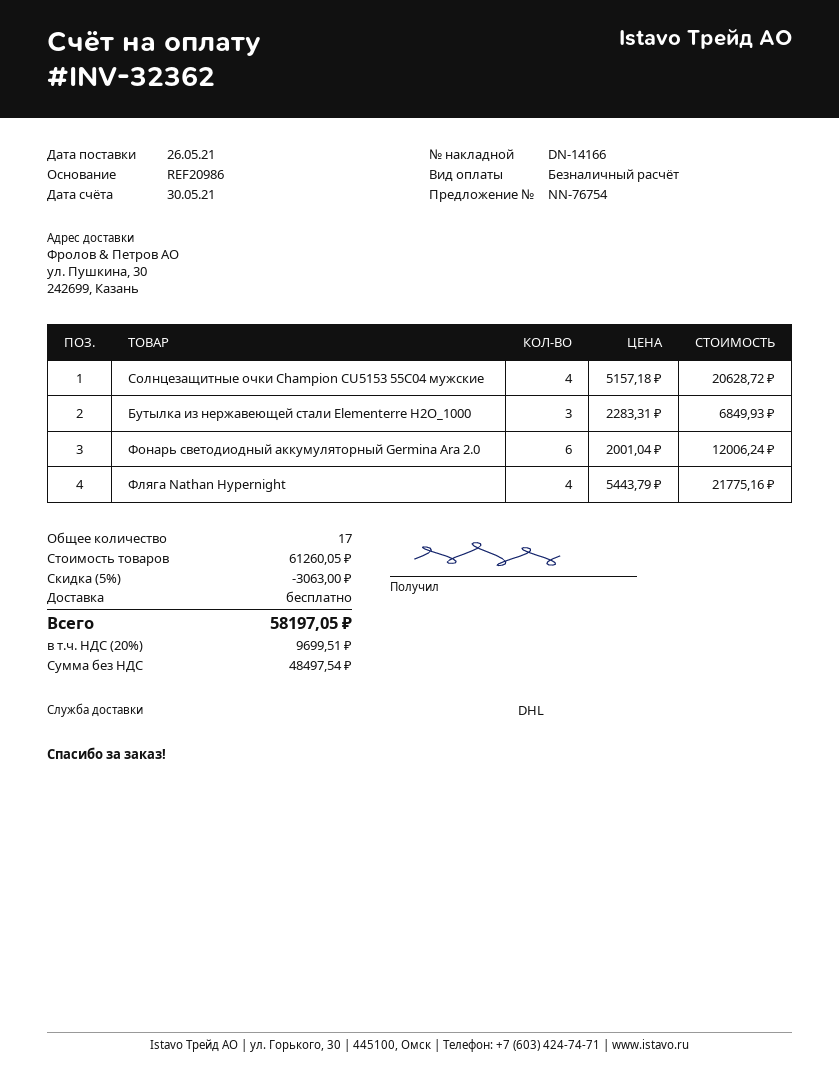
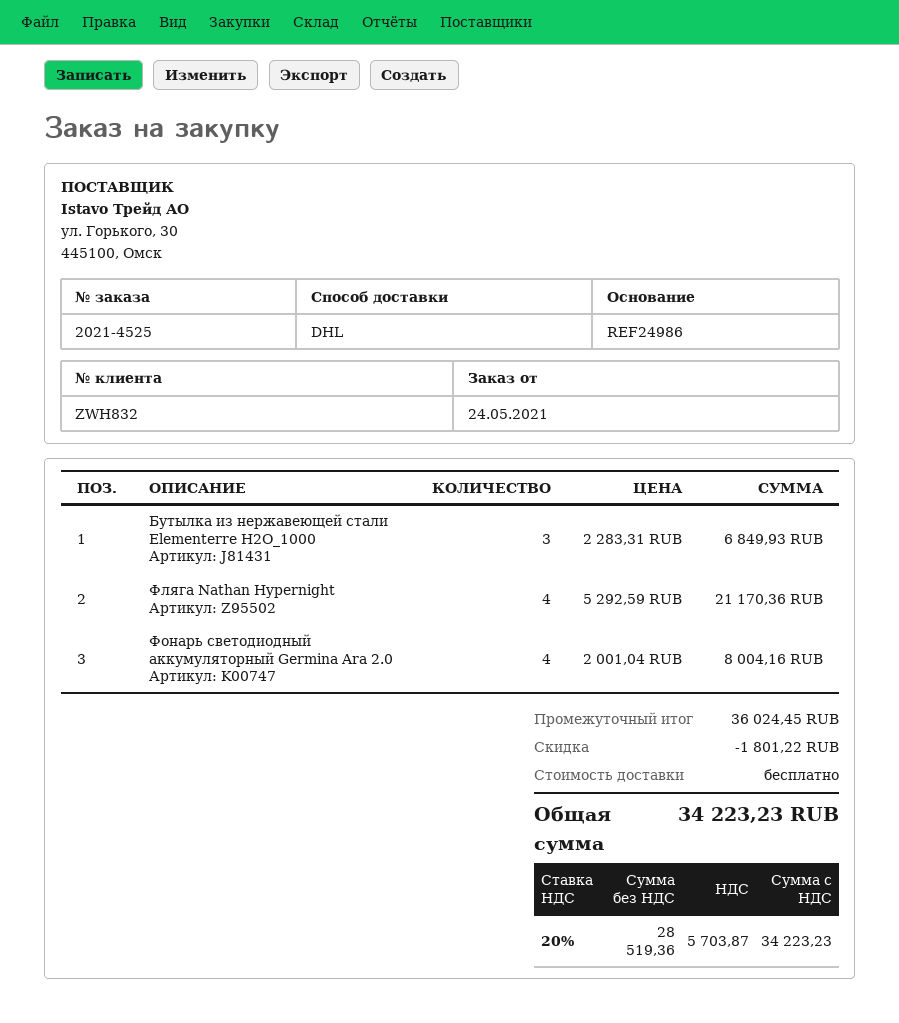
reference: REF20986 -> REF24986
Солнцезащитные очки Champion CU5153 55C04 мужские: 4 x 5157.18 = 20628.72 -> none
Фонарь светодиодный аккумуляторный Germina Ara 2.0: 6 x 2001.04 = 12006.24 -> 4 x 2001.04 = 8004.16
Фляга Nathan Hypernight: 4 x 5443.79 = 21775.16 -> 4 x 5292.59 = 21170.36
subtotal: 61260.05 -> 36024.45
discount: 3063.00 -> 1801.22
net: 48497.54 -> 28519.36
tax: 20% = 9699.51 -> 20% = 5703.87
total: 58197.05 -> 34223.23

